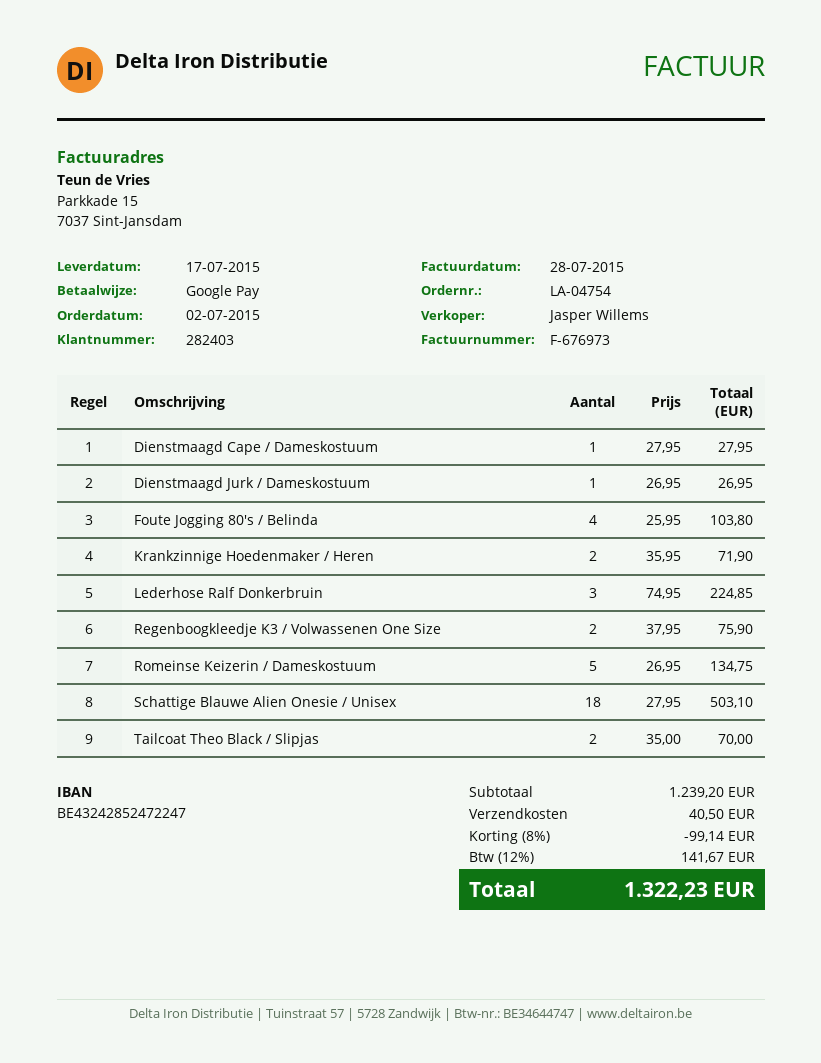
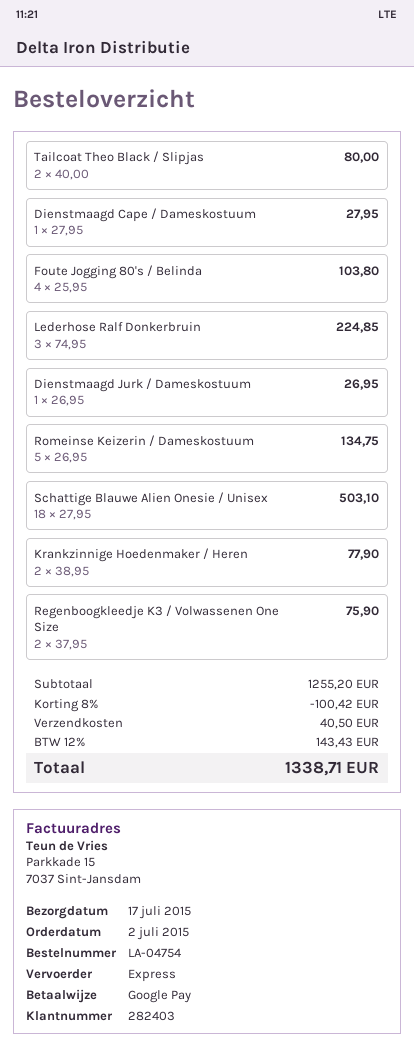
Krankzinnige Hoedenmaker / Heren: 2 x 35.95 = 71.90 -> 2 x 38.95 = 77.90
Tailcoat Theo Black / Slipjas: 2 x 35.00 = 70.00 -> 2 x 40.00 = 80.00
subtotal: 1239.20 -> 1255.20
discount: 8% = 99.14 -> 8% = 100.42
tax: 12% = 141.67 -> 12% = 143.43
total: 1322.23 -> 1338.71

